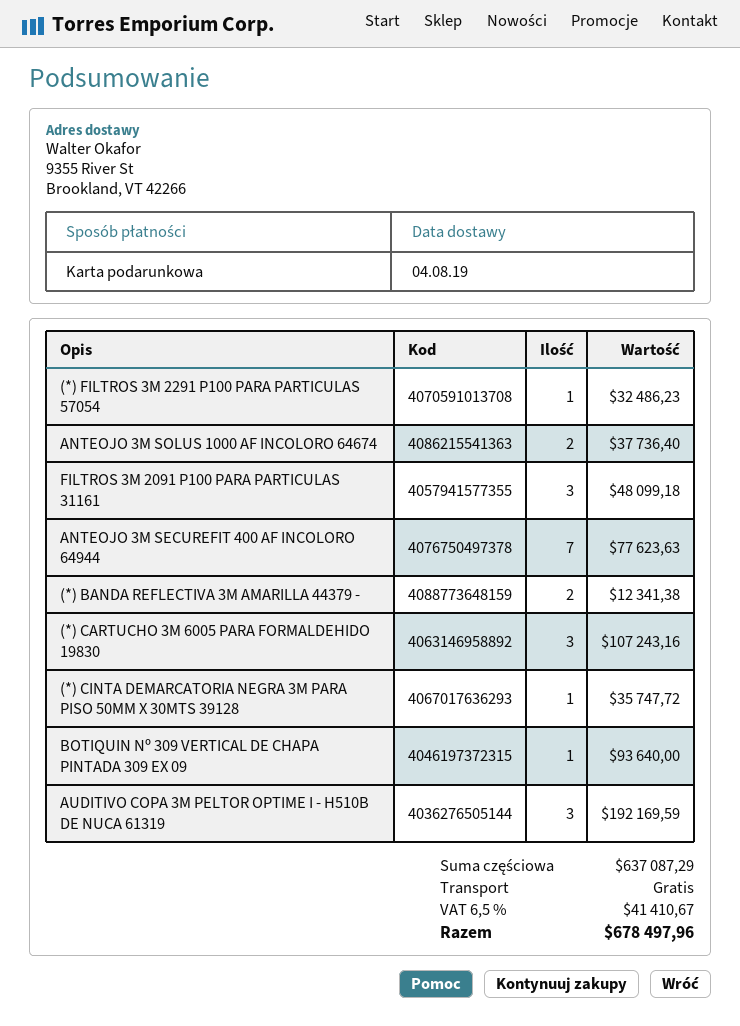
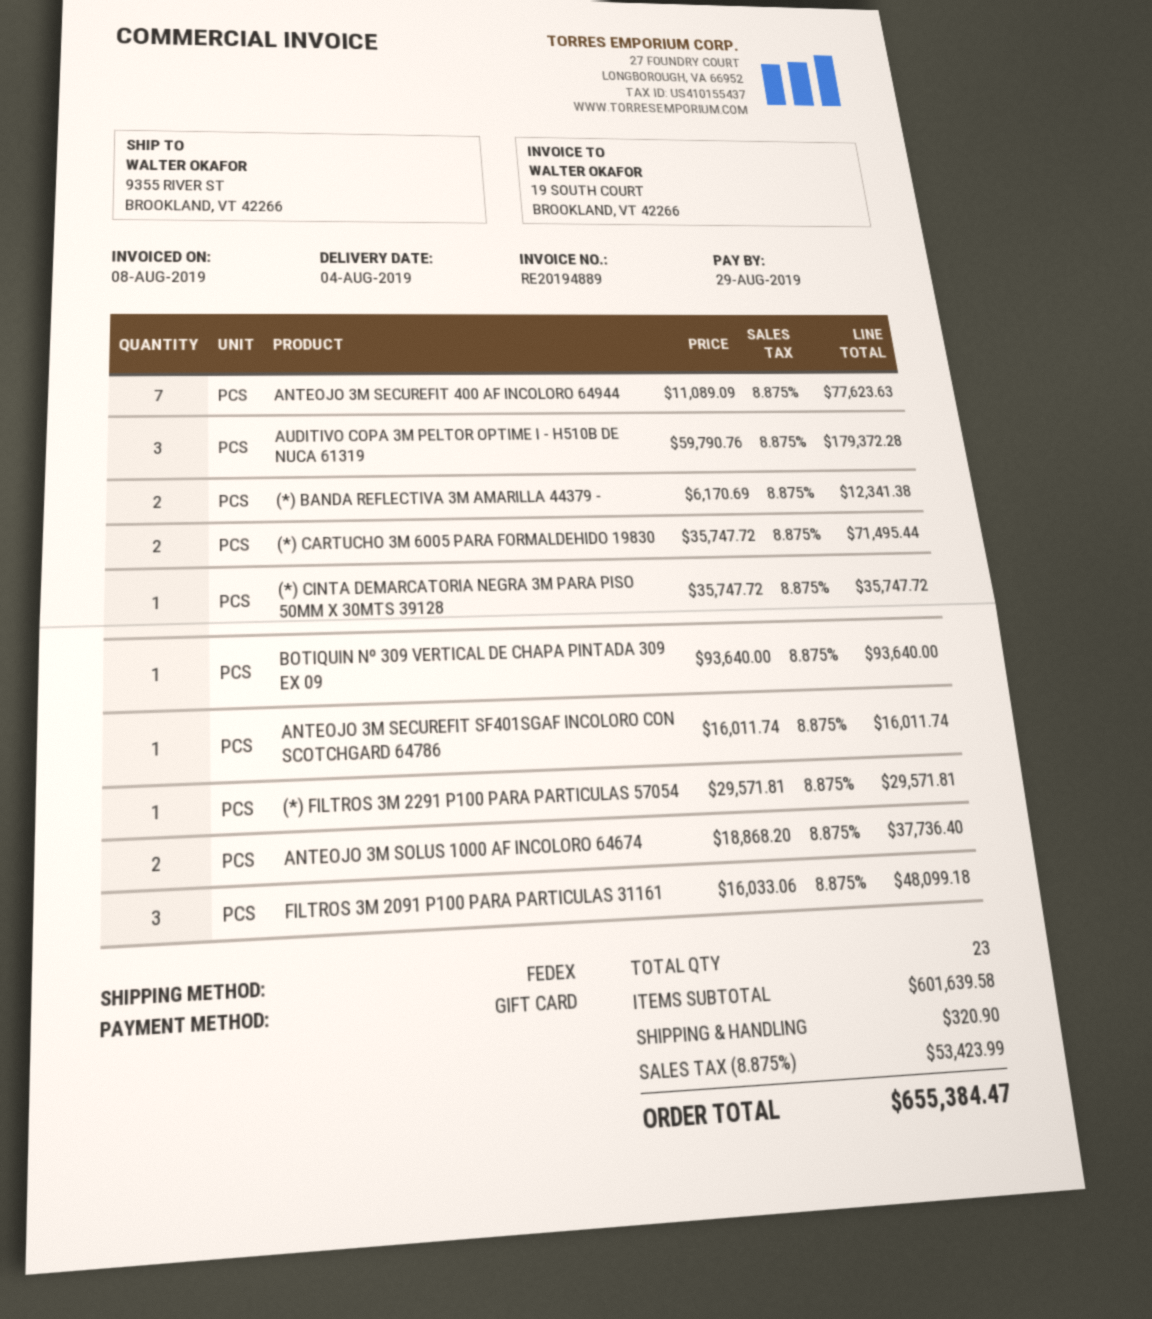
(*) FILTROS 3M 2291 P100 PARA PARTICULAS 57054: 1 for 32486.23 -> 1 for 29571.81
(*) CARTUCHO 3M 6005 PARA FORMALDEHIDO 19830: 3 for 107243.16 -> 2 for 71495.44
AUDITIVO COPA 3M PELTOR OPTIME I - H510B DE NUCA 61319: 3 for 192169.59 -> 3 for 179372.28
ANTEOJO 3M SECUREFIT SF401SGAF INCOLORO CON SCOTCHGARD 64786: none -> 1 for 16011.74
subtotal: 637087.29 -> 601639.58
shipping: 0.00 -> 320.90
tax: 6.5% = 41410.67 -> 8.875% = 53423.99
total: 678497.96 -> 655384.47

